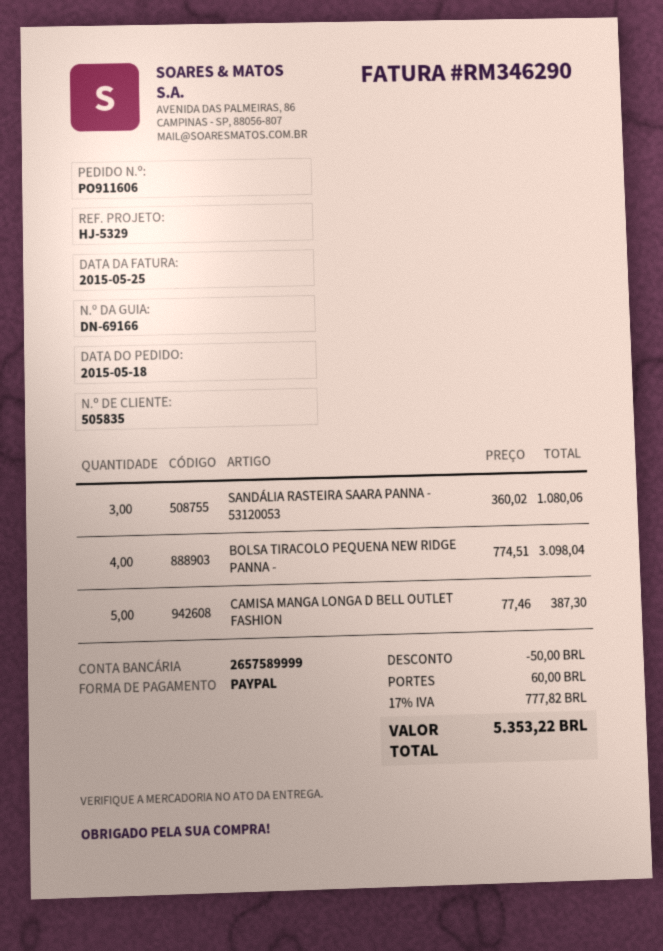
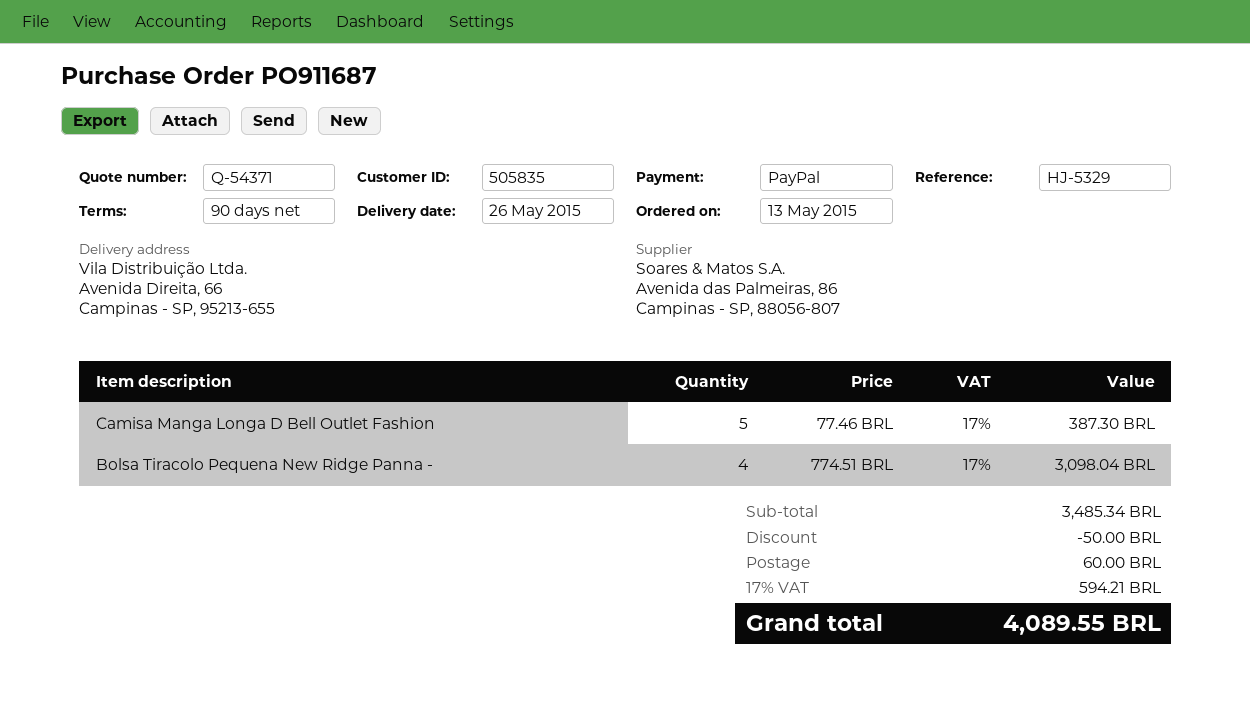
order number: PO911606 -> PO911687
order date: 2015-05-18 -> 2015-05-13
SANDÁLIA RASTEIRA SAARA PANNA - 53120053: 3 x 360.02 = 1080.06 -> none
tax: 17% = 777.82 -> 17% = 594.21
total: 5353.22 -> 4089.55

